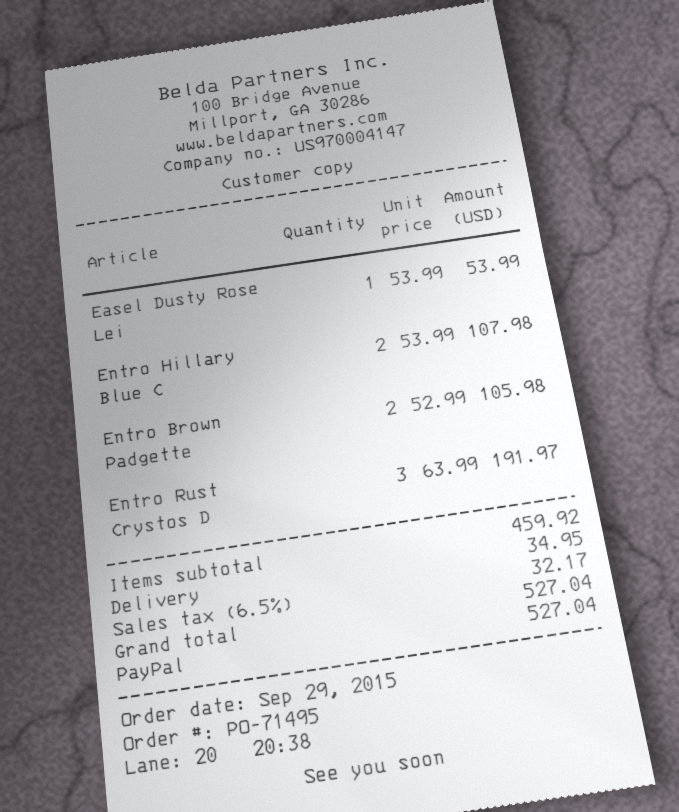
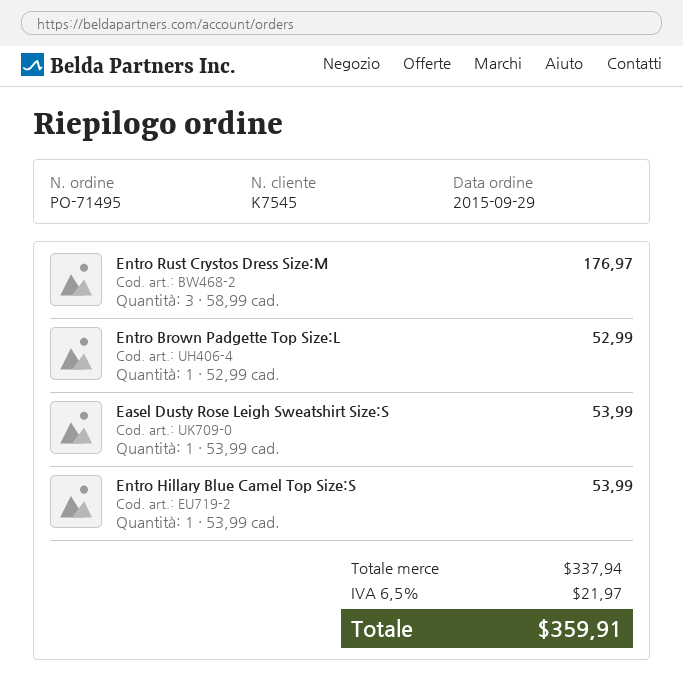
Entro Hillary Blue C: 2 x 53.99 = 107.98 -> 1 x 53.99 = 53.99
Entro Brown Padgette: 2 x 52.99 = 105.98 -> 1 x 52.99 = 52.99
Entro Rust Crystos D: 3 x 63.99 = 191.97 -> 3 x 58.99 = 176.97
subtotal: 459.92 -> 337.94
shipping: 34.95 -> none
tax: 6.5% = 32.17 -> 6.5% = 21.97
total: 527.04 -> 359.91

